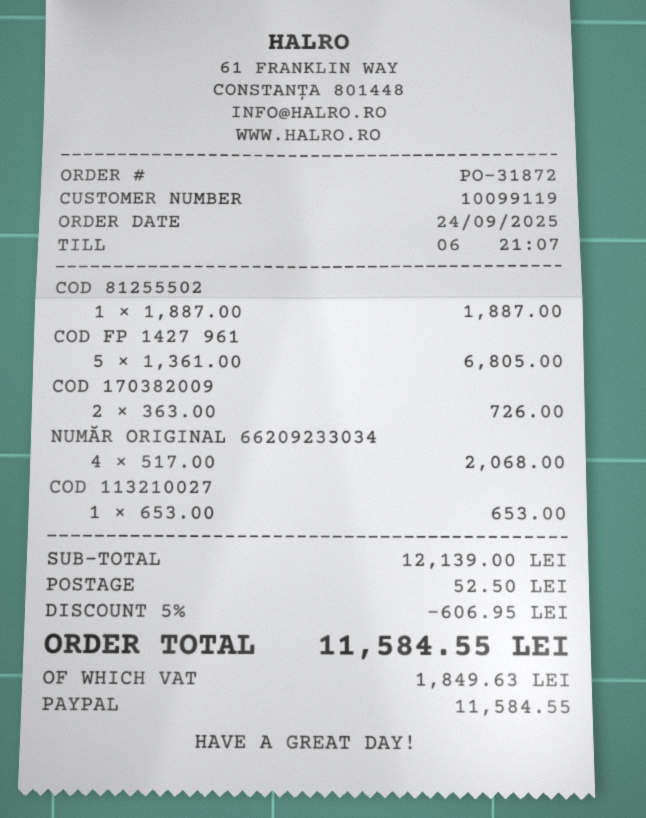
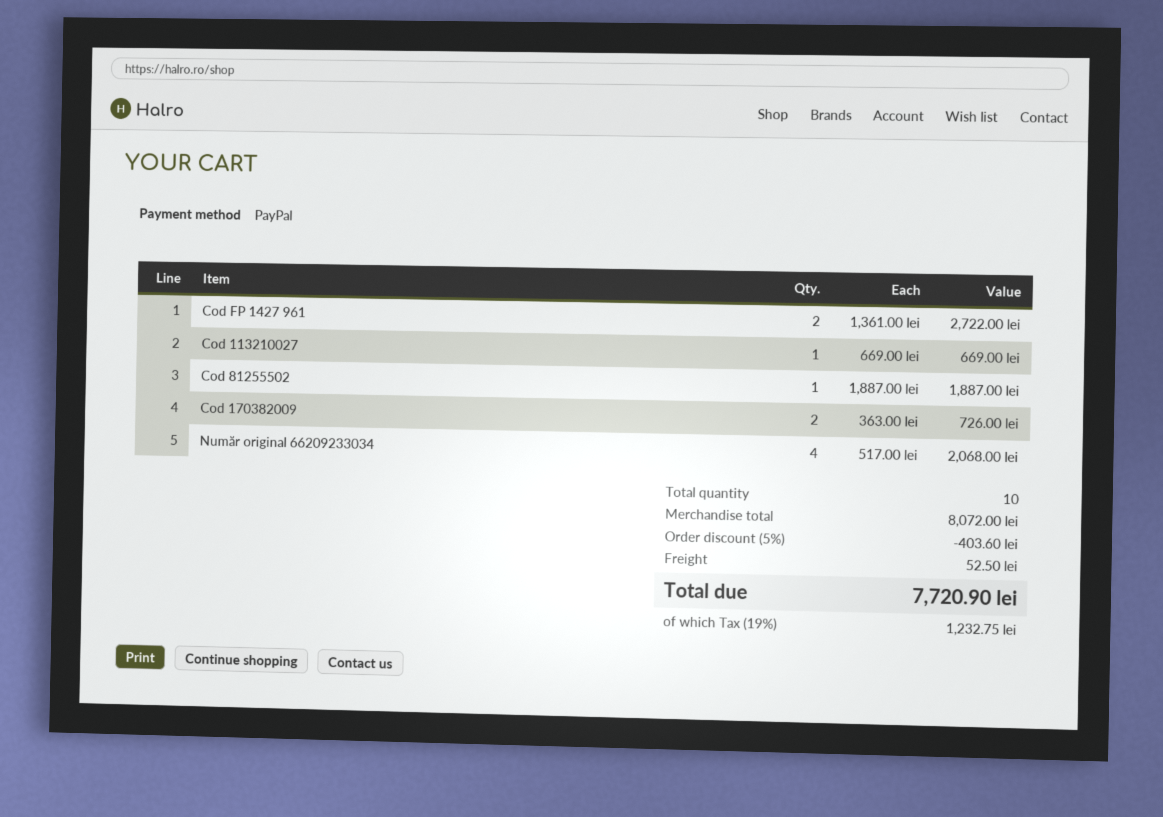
COD FP 1427 961: 5 x 1361.00 = 6805.00 -> 2 x 1361.00 = 2722.00
COD 113210027: 1 x 653.00 = 653.00 -> 1 x 669.00 = 669.00
subtotal: 12139.00 -> 8072.00
discount: 5% = 606.95 -> 5% = 403.60
tax: 1849.63 -> 1232.75
total: 11584.55 -> 7720.90

